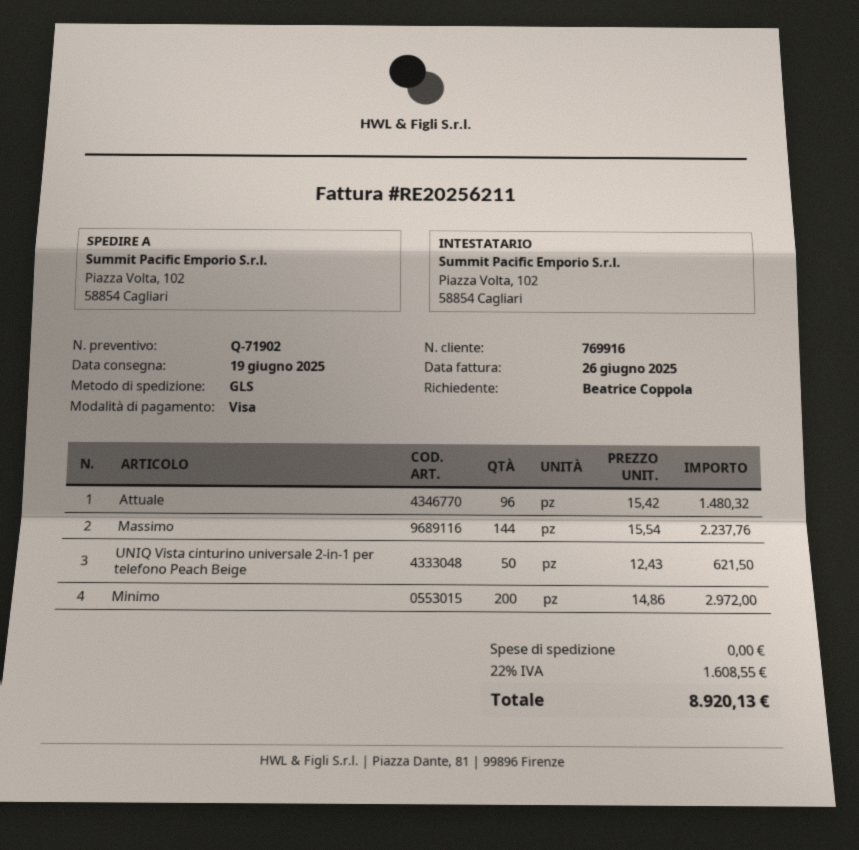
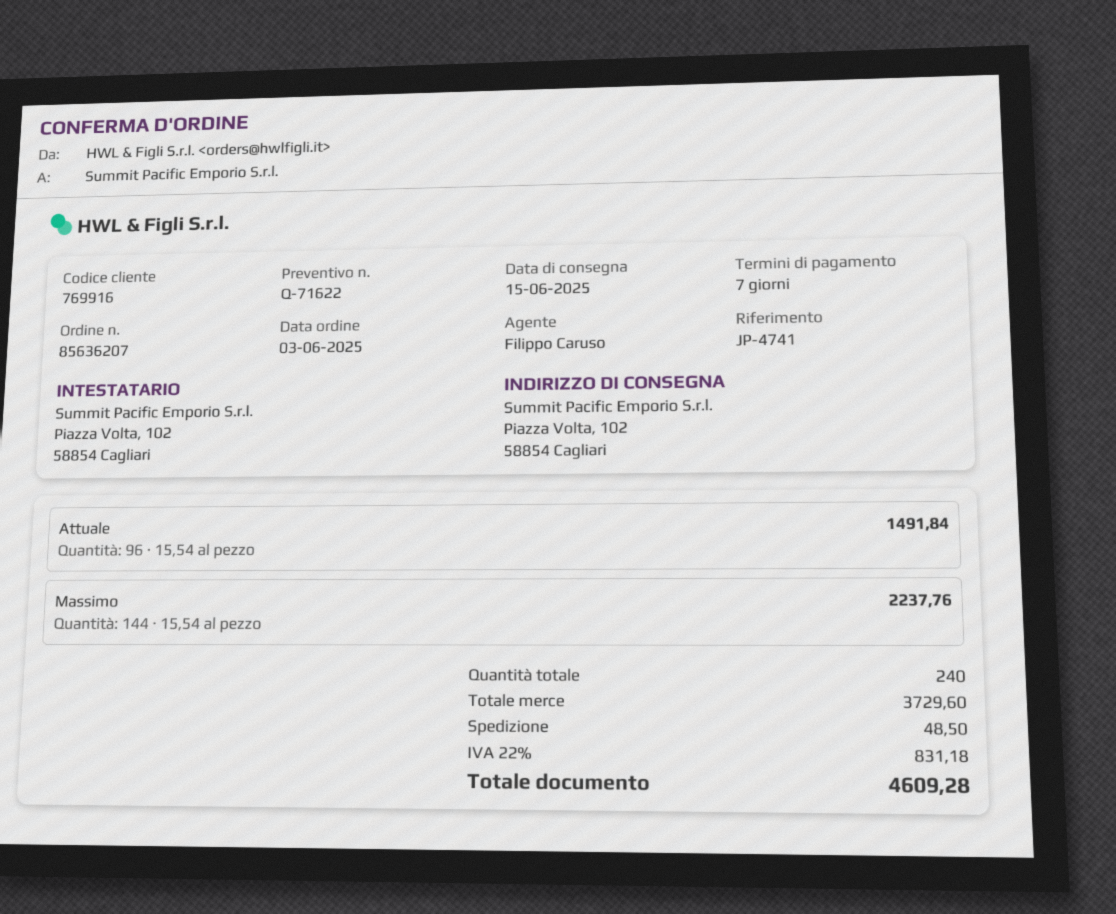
quote number: Q-71902 -> Q-71622
delivery date: 2025-06-19 -> 2025-06-15
Attuale: 96 x 15.42 = 1480.32 -> 96 x 15.54 = 1491.84
UNIQ Vista cinturino universale 2-in-1 per telefono Peach Beige: 50 x 12.43 = 621.50 -> none
Minimo: 200 x 14.86 = 2972.00 -> none
shipping: 0.00 -> 48.50
tax: 22% = 1608.55 -> 22% = 831.18
total: 8920.13 -> 4609.28

